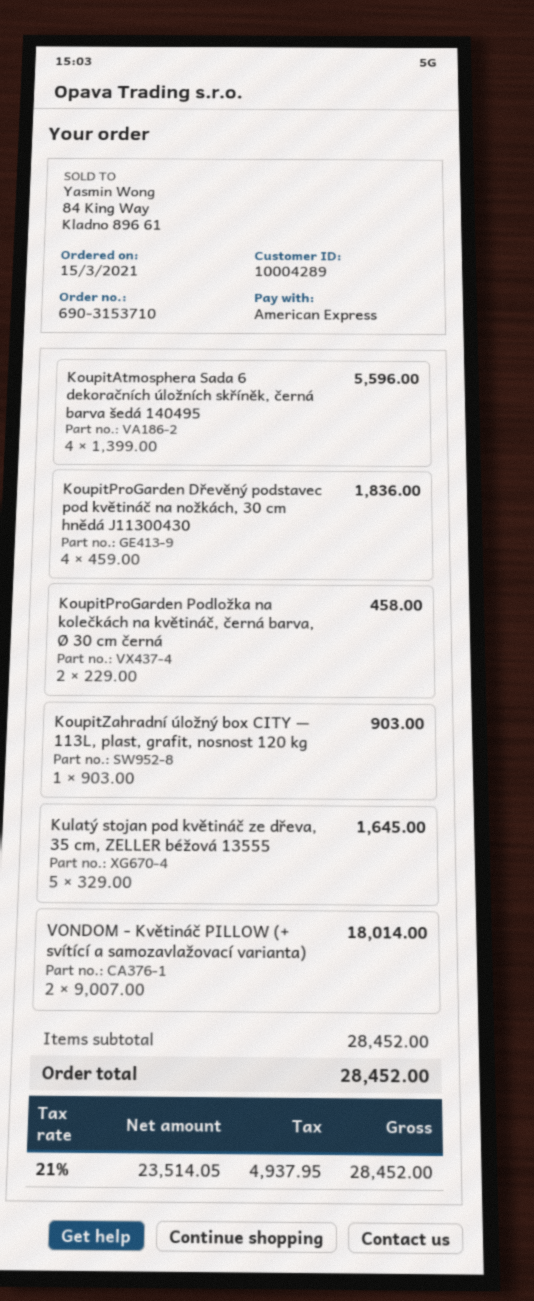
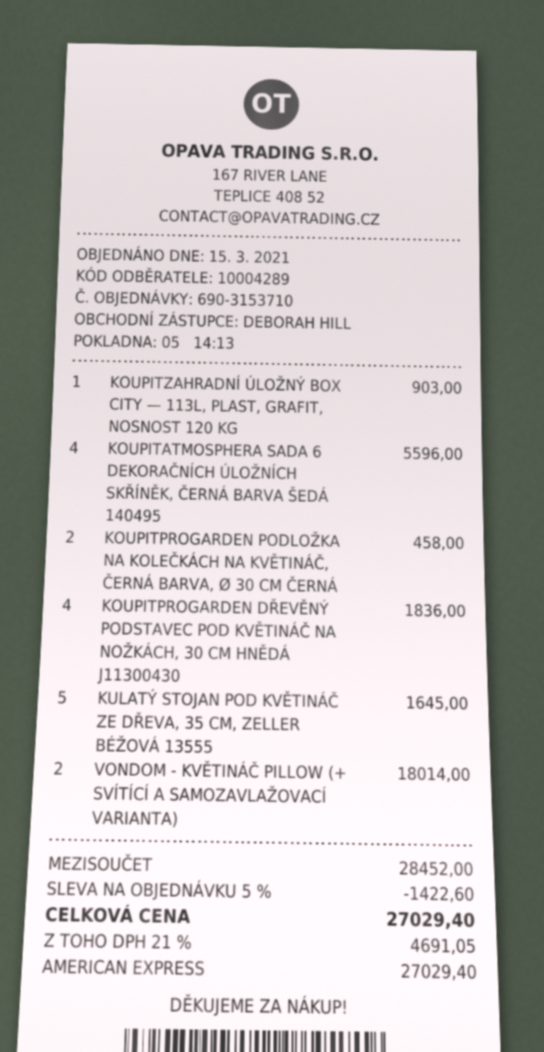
discount: none -> 5% = 1422.60
tax: 21% = 4937.95 -> 21% = 4691.05
total: 28452.00 -> 27029.40

